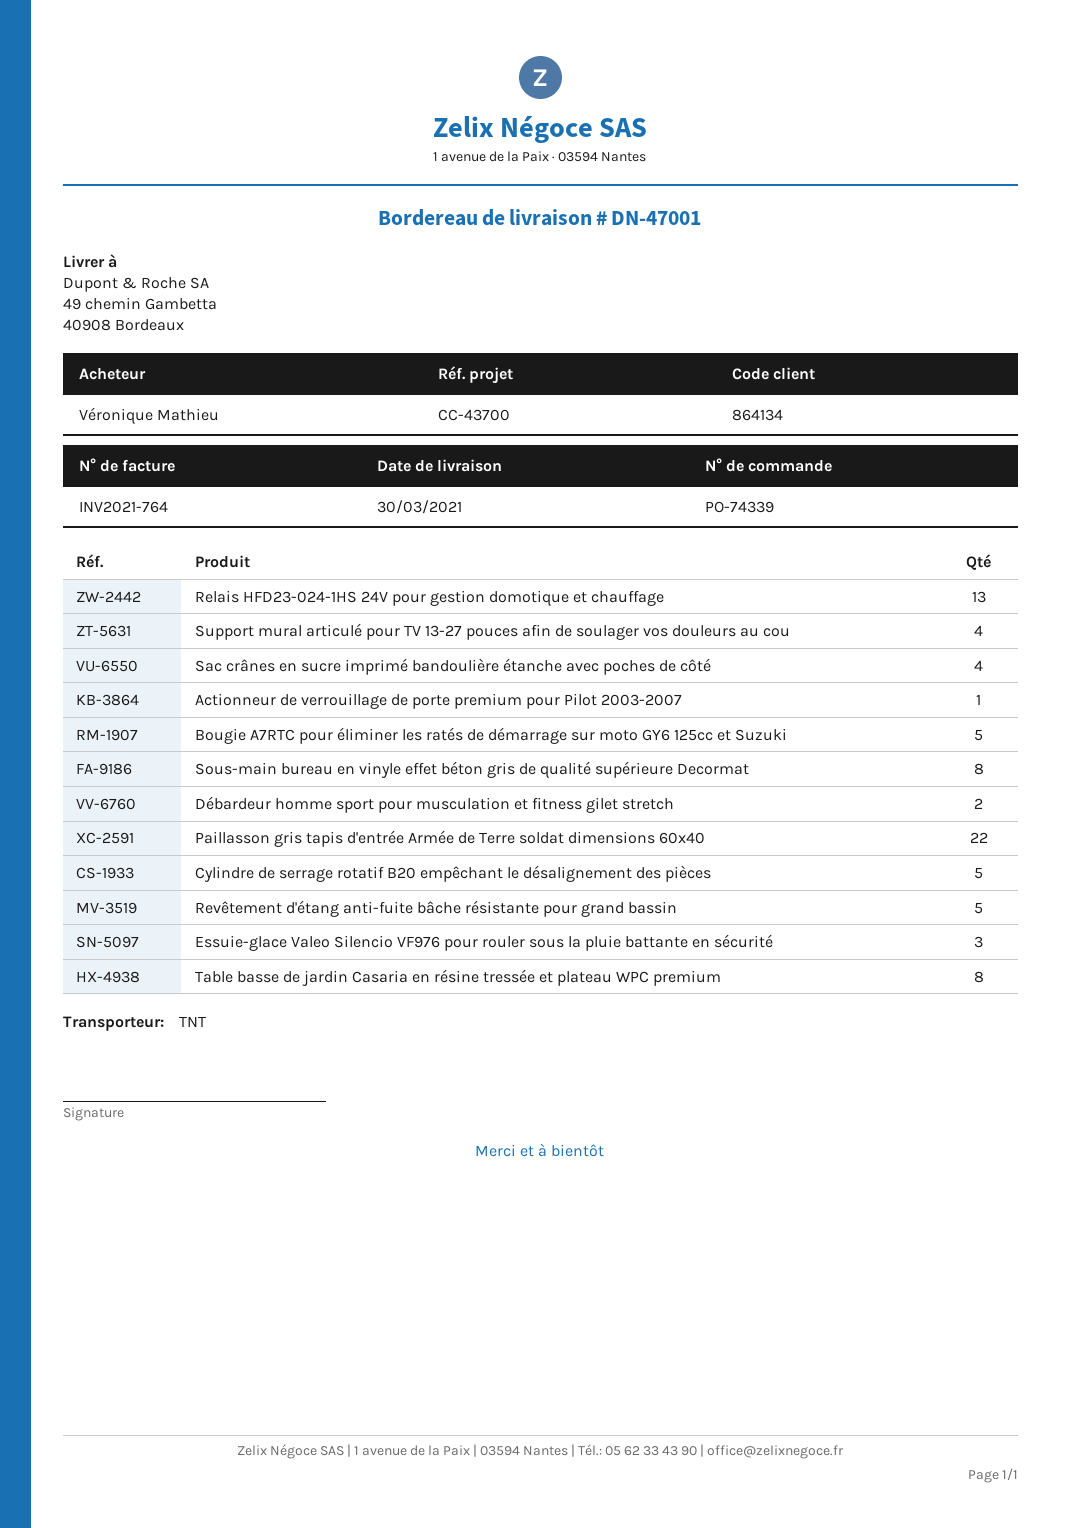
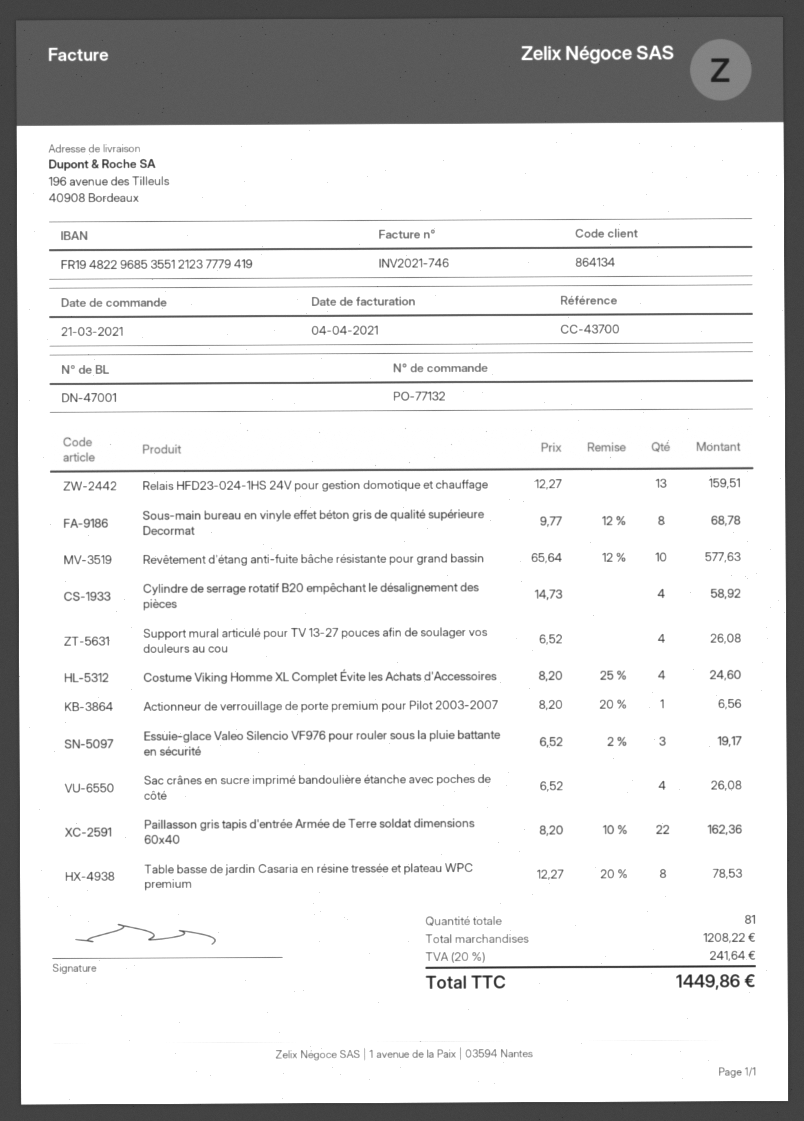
order number: PO-74339 -> PO-77132
invoice number: INV2021-764 -> INV2021-746
ship to: 49 chemin Gambetta, 40908 Bordeaux -> 196 avenue des Tilleuls, 40908 Bordeaux
Bougie A7RTC pour éliminer les ratés de démarrage sur moto GY6 125cc et Suzuki: 5 -> none
Débardeur homme sport pour musculation et fitness gilet stretch: 2 -> none
Cylindre de serrage rotatif B20 empêchant le désalignement des pièces: 5 -> 4
Revêtement d'étang anti-fuite bâche résistante pour grand bassin: 5 -> 10
Costume Viking Homme XL Complet Évite les Achats d'Accessoires: none -> 4

